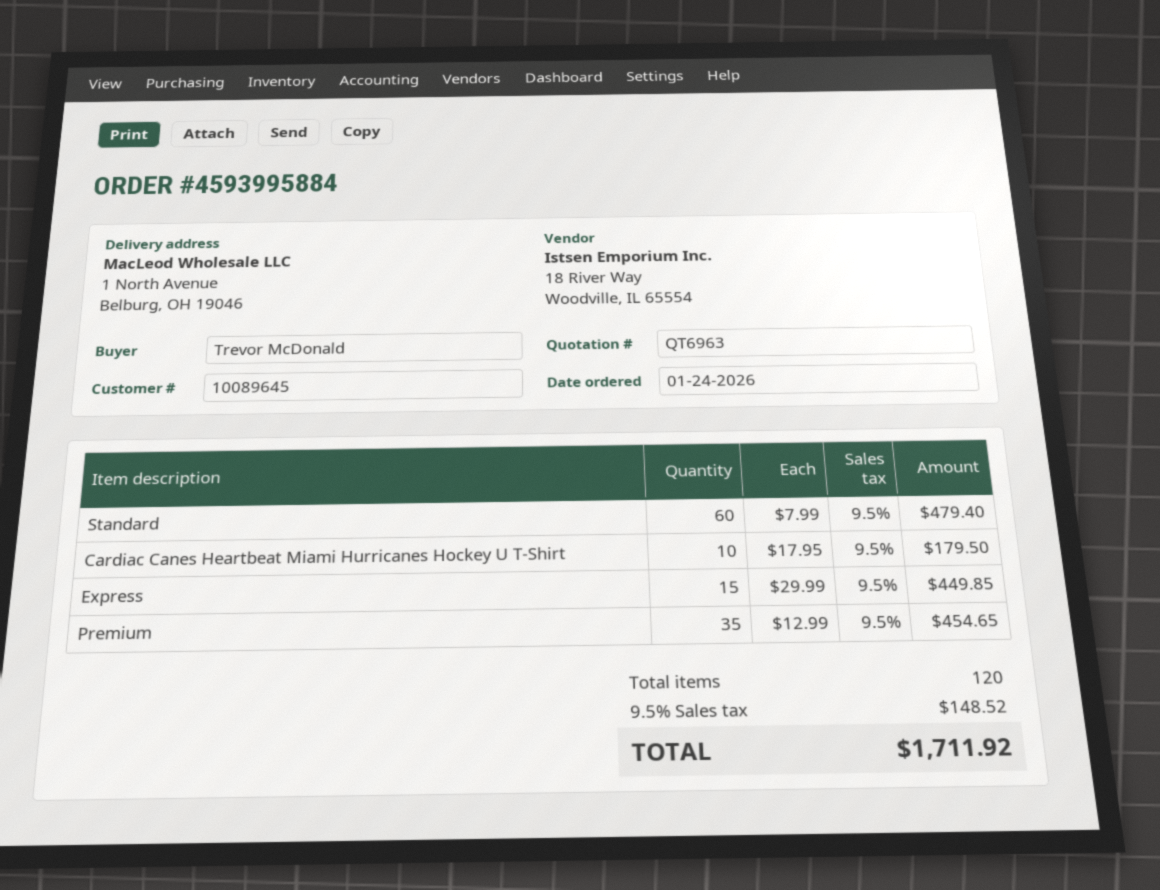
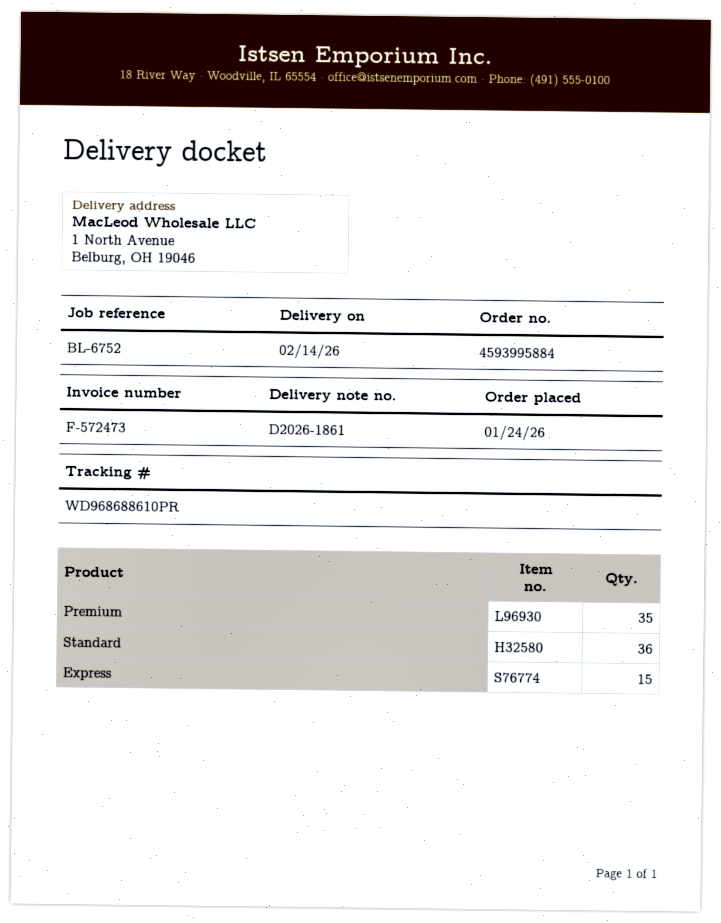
Standard: 60 -> 36
Cardiac Canes Heartbeat Miami Hurricanes Hockey U T-Shirt: 10 -> none

